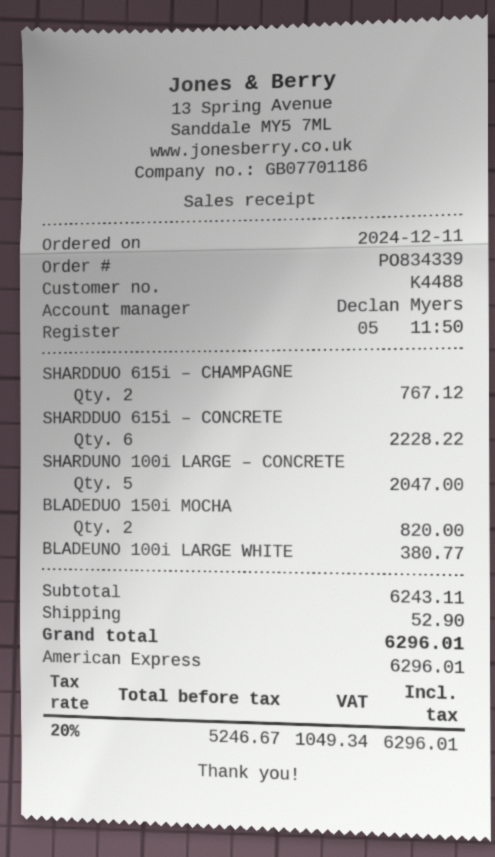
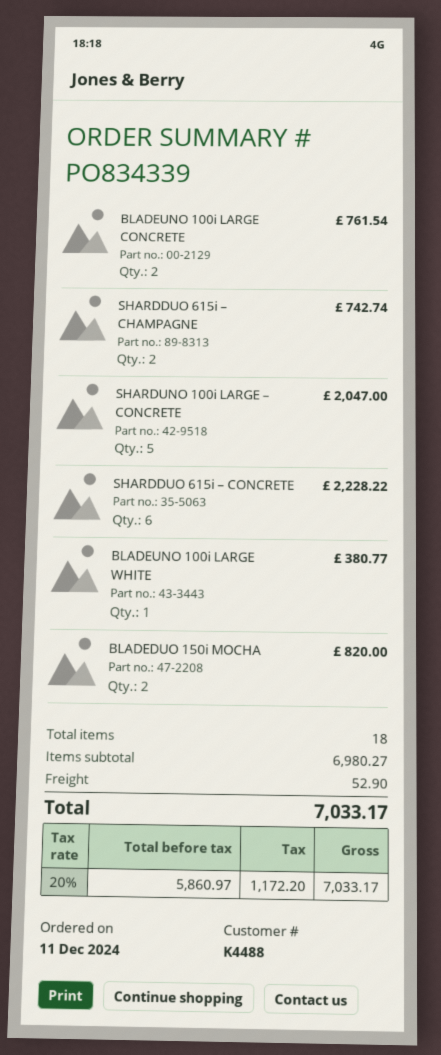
SHARDDUO 615i – CHAMPAGNE: 2 for 767.12 -> 2 for 742.74
BLADEUNO 100i LARGE CONCRETE: none -> 2 for 761.54
subtotal: 6243.11 -> 6980.27
net: 5246.67 -> 5860.97
tax: 20% = 1049.34 -> 20% = 1172.20
total: 6296.01 -> 7033.17

